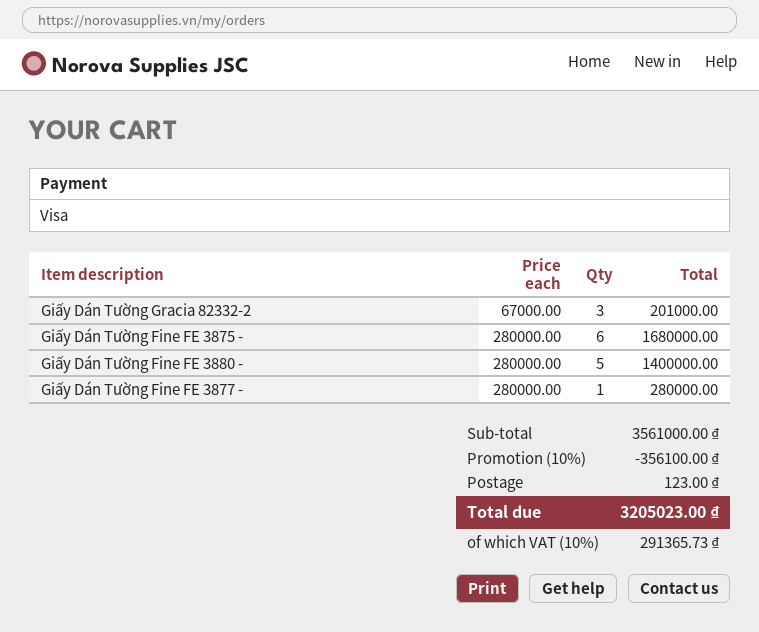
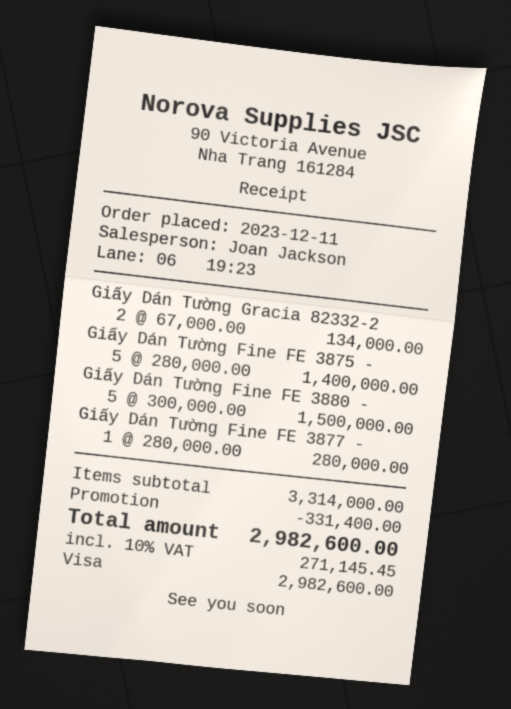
Giấy Dán Tường Gracia 82332-2: 3 x 67000.00 = 201000.00 -> 2 x 67000.00 = 134000.00
Giấy Dán Tường Fine FE 3875 -: 6 x 280000.00 = 1680000.00 -> 5 x 280000.00 = 1400000.00
Giấy Dán Tường Fine FE 3880 -: 5 x 280000.00 = 1400000.00 -> 5 x 300000.00 = 1500000.00
subtotal: 3561000.00 -> 3314000.00
discount: 356100.00 -> 331400.00
shipping: 123.00 -> none
tax: 10% = 291365.73 -> 10% = 271145.45
total: 3205023.00 -> 2982600.00

